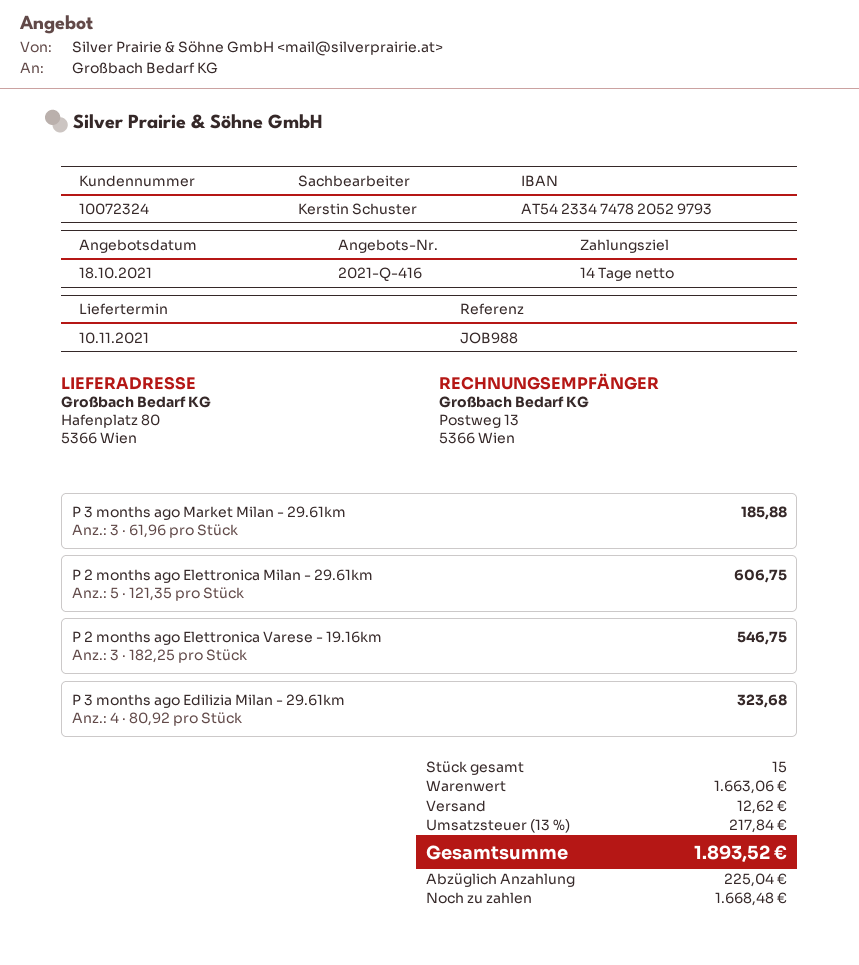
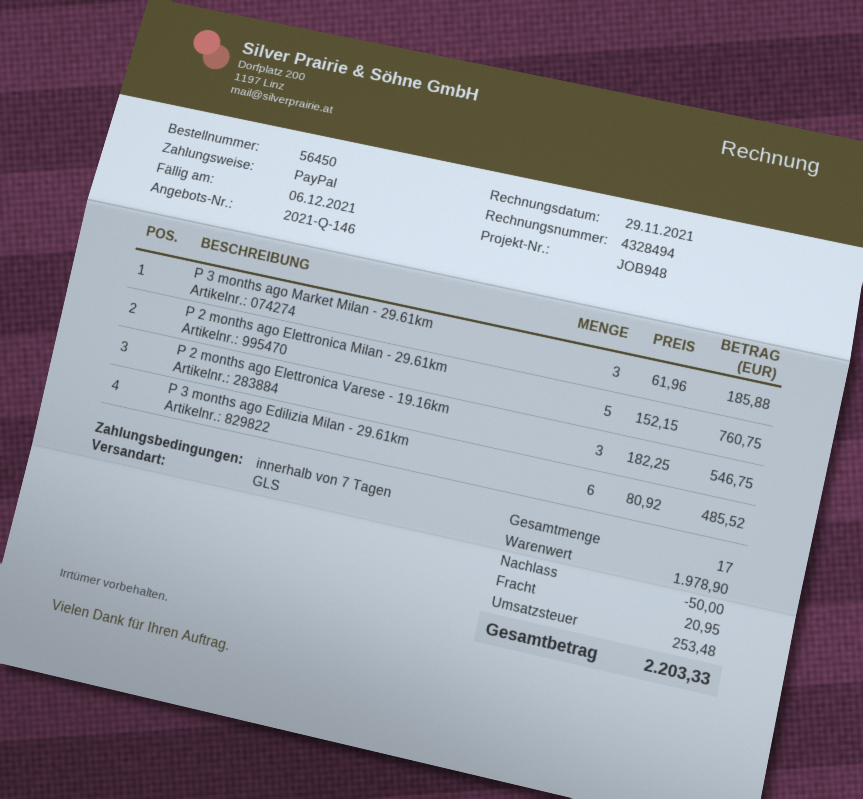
quote number: 2021-Q-416 -> 2021-Q-146
payment terms: 14 days -> 7 days
reference: JOB988 -> JOB948
P 2 months ago Elettronica Milan - 29.61km: 5 x 121.35 = 606.75 -> 5 x 152.15 = 760.75
P 3 months ago Edilizia Milan - 29.61km: 4 x 80.92 = 323.68 -> 6 x 80.92 = 485.52
total quantity: 15 -> 17
subtotal: 1663.06 -> 1978.90
discount: none -> 50.00
shipping: 12.62 -> 20.95
tax: 217.84 -> 253.48
total: 1893.52 -> 2203.33

